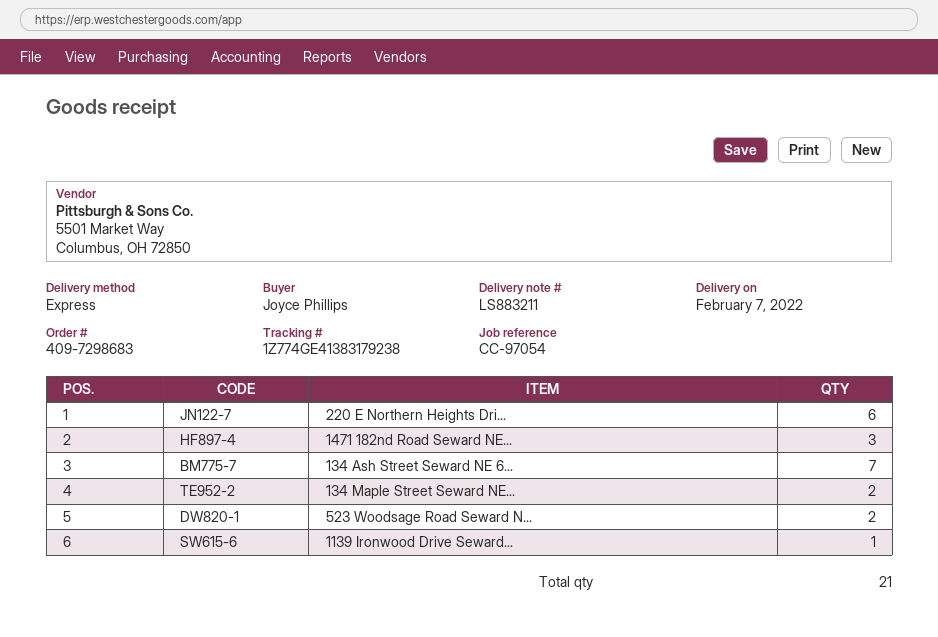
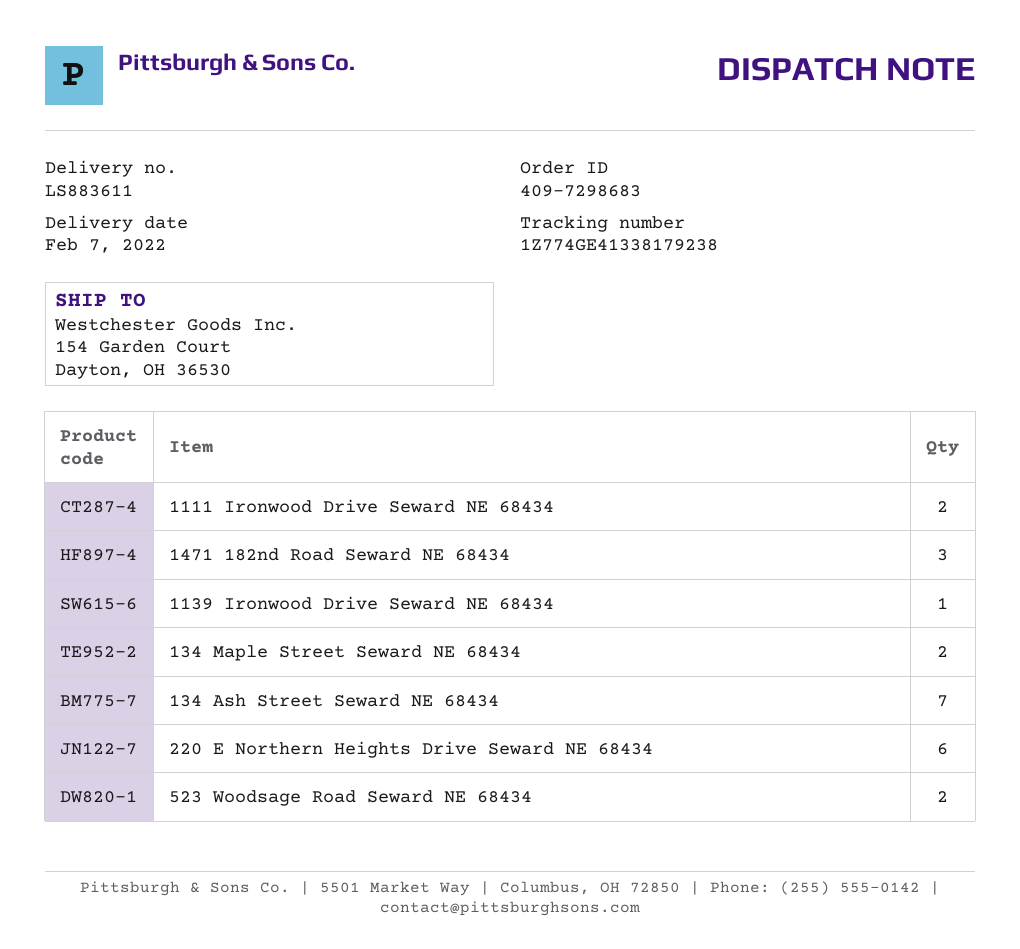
delivery note number: LS883211 -> LS883611
tracking number: 1Z774GE41383179238 -> 1Z774GE41338179238
1111 Ironwood Drive Seward NE 68434: none -> 2

